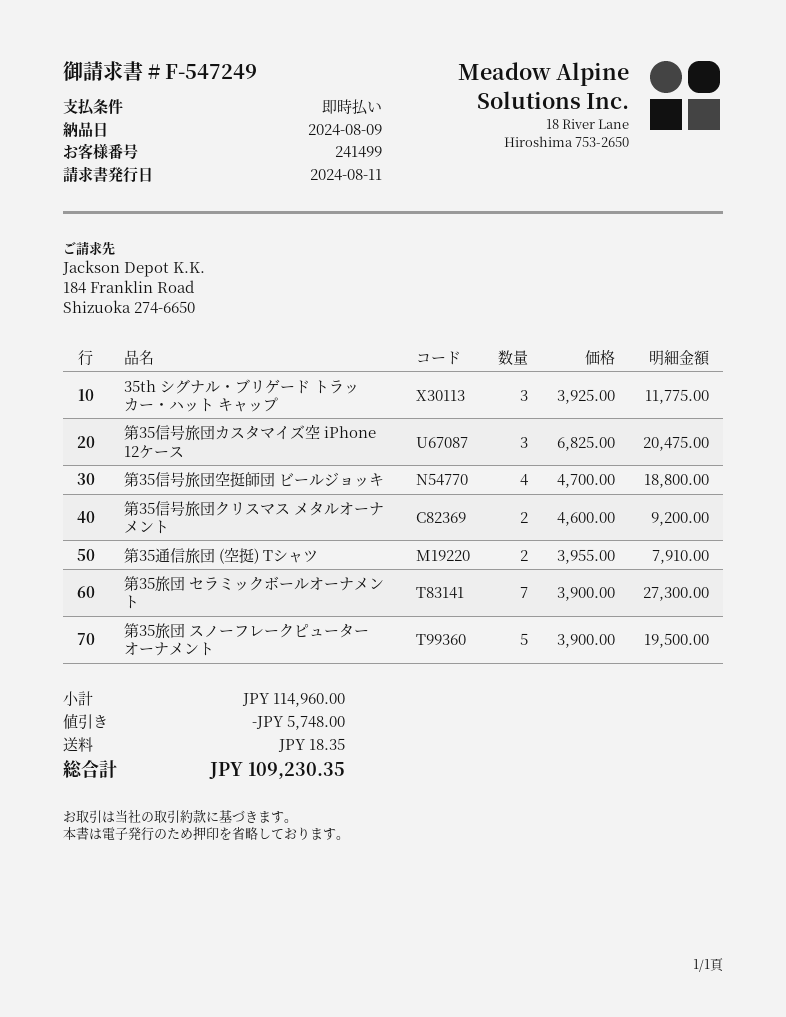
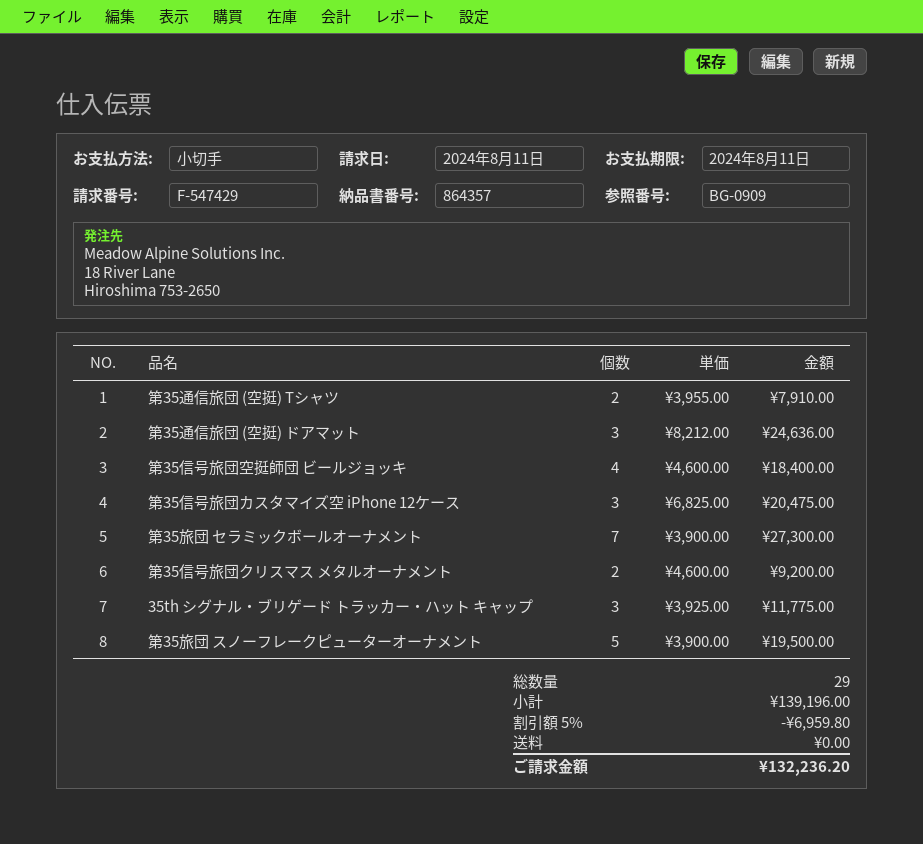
invoice number: F-547249 -> F-547429
第35信号旅団空挺師団 ビールジョッキ: 4 x 4700.00 = 18800.00 -> 4 x 4600.00 = 18400.00
第35通信旅団 (空挺) ドアマット: none -> 3 x 8212.00 = 24636.00
subtotal: 114960.00 -> 139196.00
discount: 5748.00 -> 6959.80
shipping: 18.35 -> 0.00
total: 109230.35 -> 132236.20

